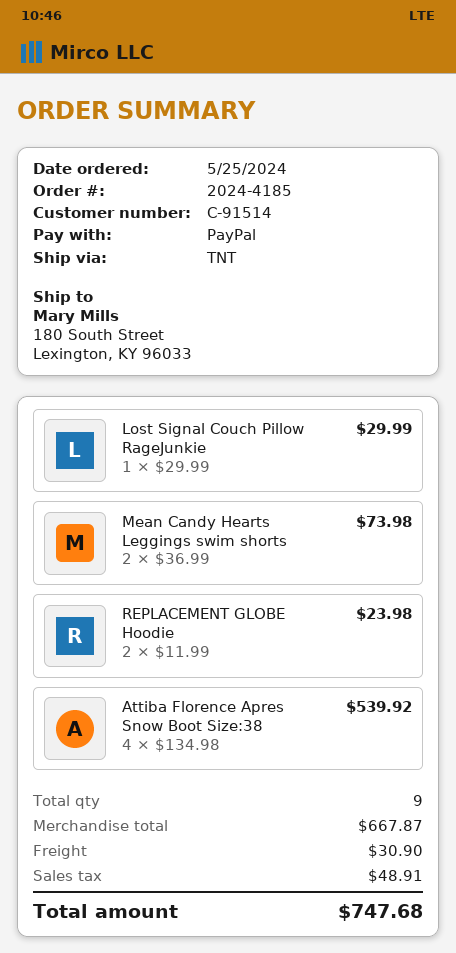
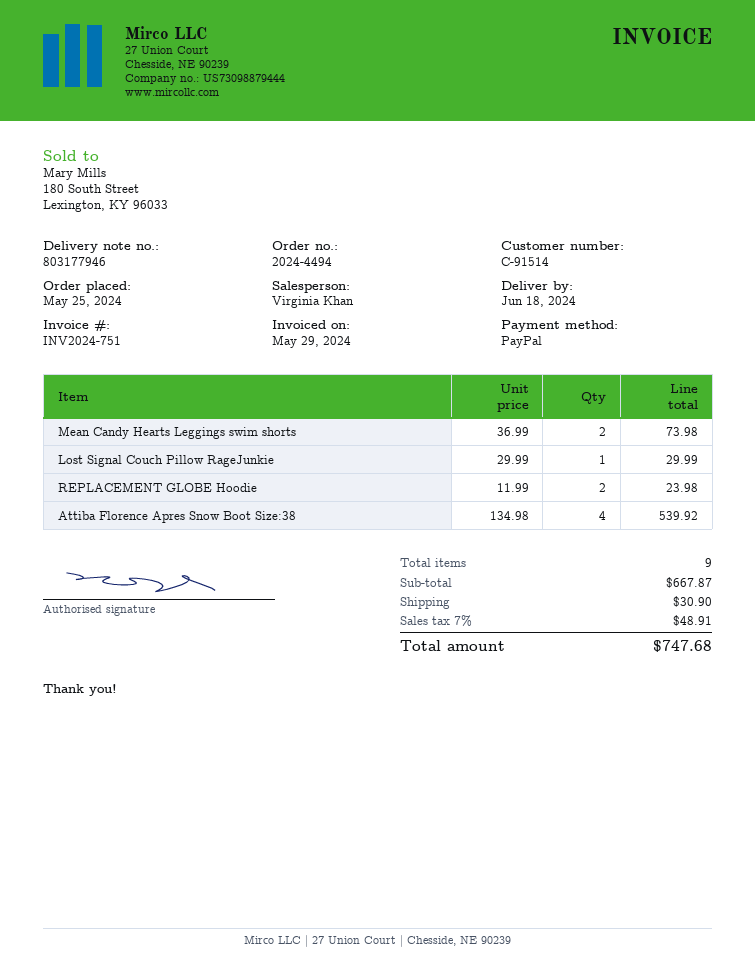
order number: 2024-4185 -> 2024-4494

